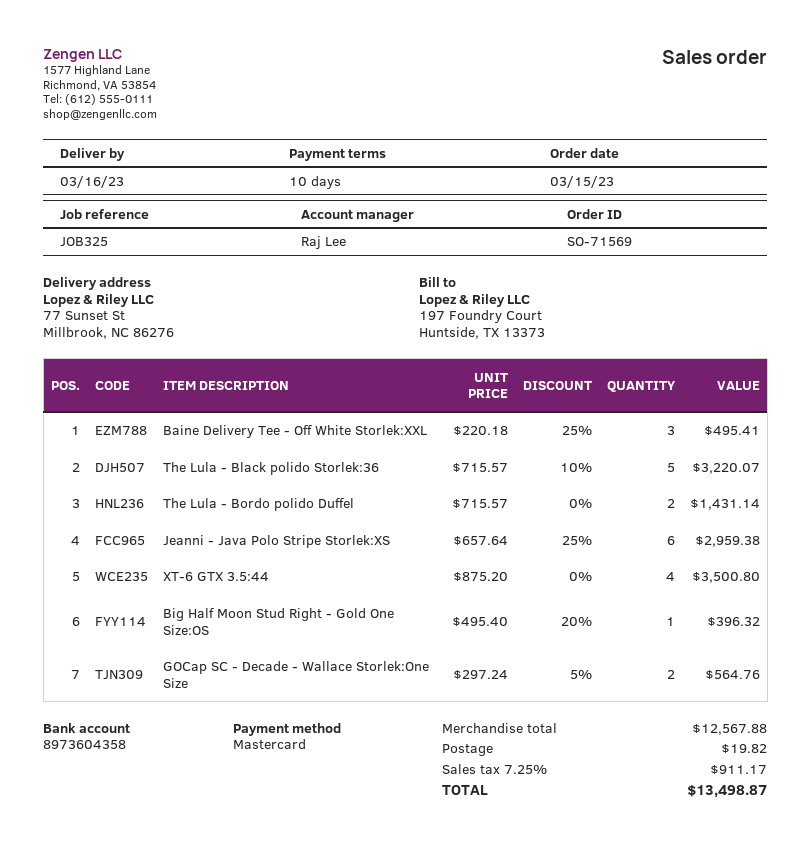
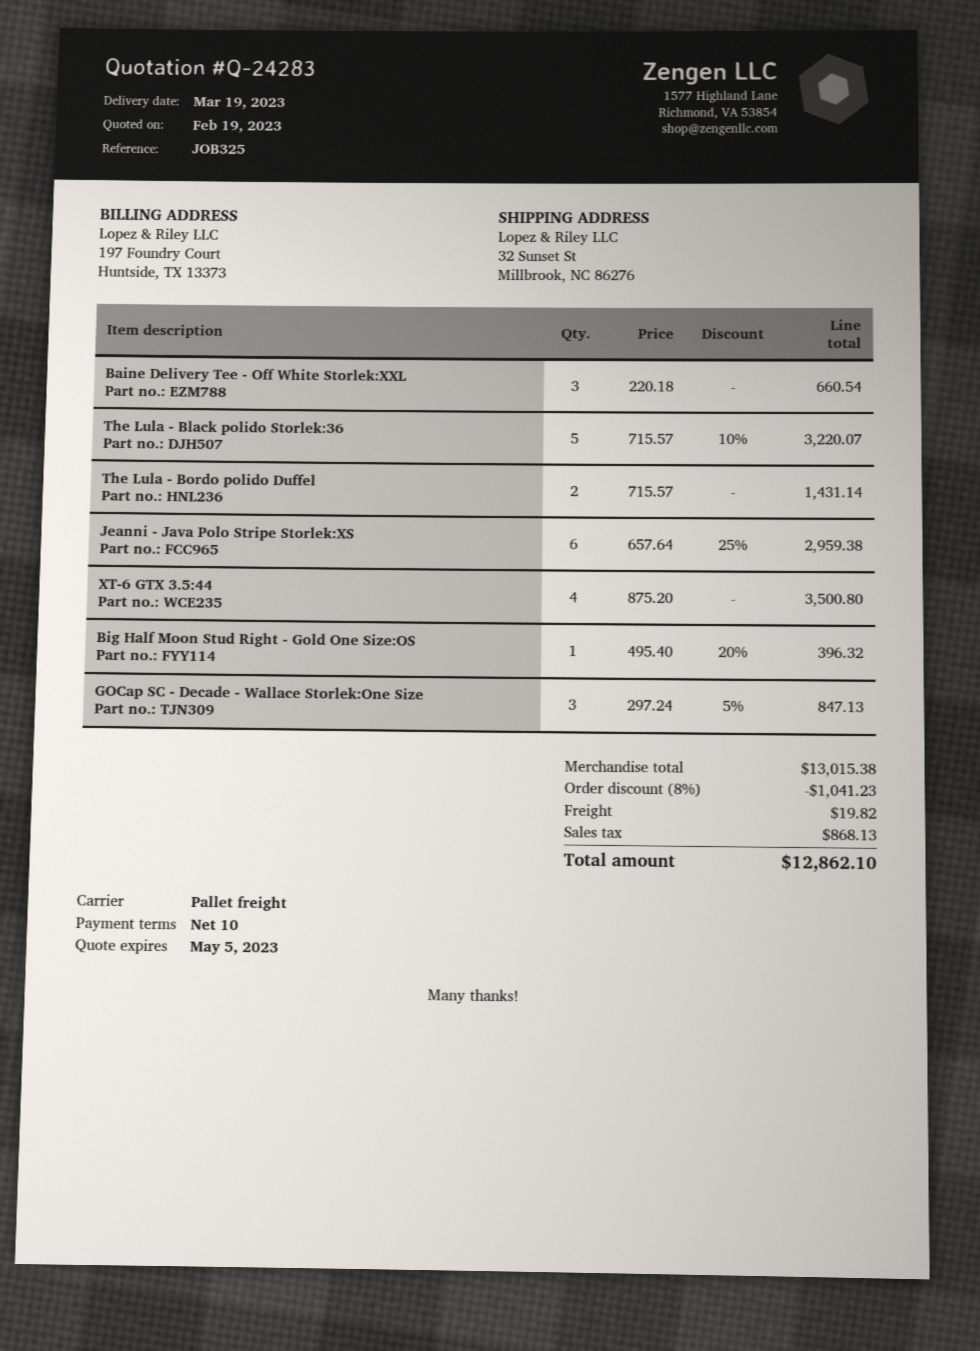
delivery date: 2023-03-16 -> 2023-03-19
ship to: 77 Sunset St, Millbrook, NC 86276 -> 32 Sunset St, Millbrook, NC 86276
Baine Delivery Tee - Off White Storlek:XXL: 3 x 220.18 - 25% = 495.41 -> 3 x 220.18 = 660.54
GOCap SC - Decade - Wallace Storlek:One Size: 2 x 297.24 - 5% = 564.76 -> 3 x 297.24 - 5% = 847.13
subtotal: 12567.88 -> 13015.38
discount: none -> 8% = 1041.23
tax: 911.17 -> 868.13
total: 13498.87 -> 12862.10

